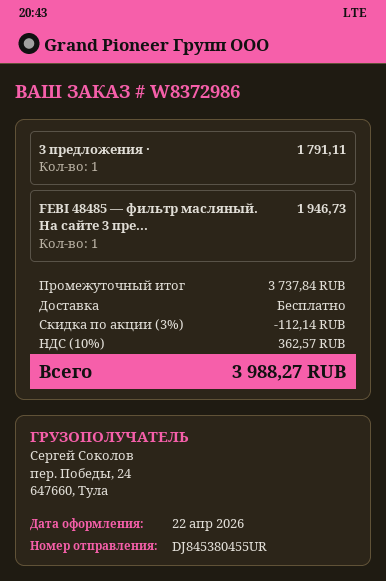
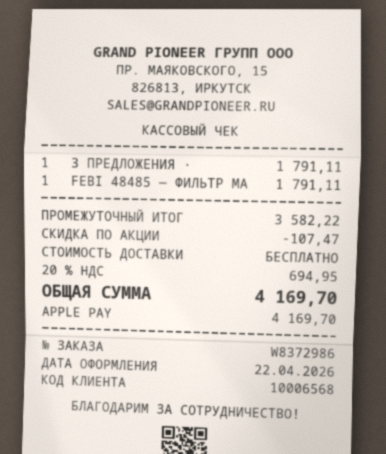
FEBI 48485 — фильтр масляный. На сайте 3 пре...: 1 for 1946.73 -> 1 for 1791.11
subtotal: 3737.84 -> 3582.22
discount: 112.14 -> 107.47
tax: 10% = 362.57 -> 20% = 694.95
total: 3988.27 -> 4169.70

